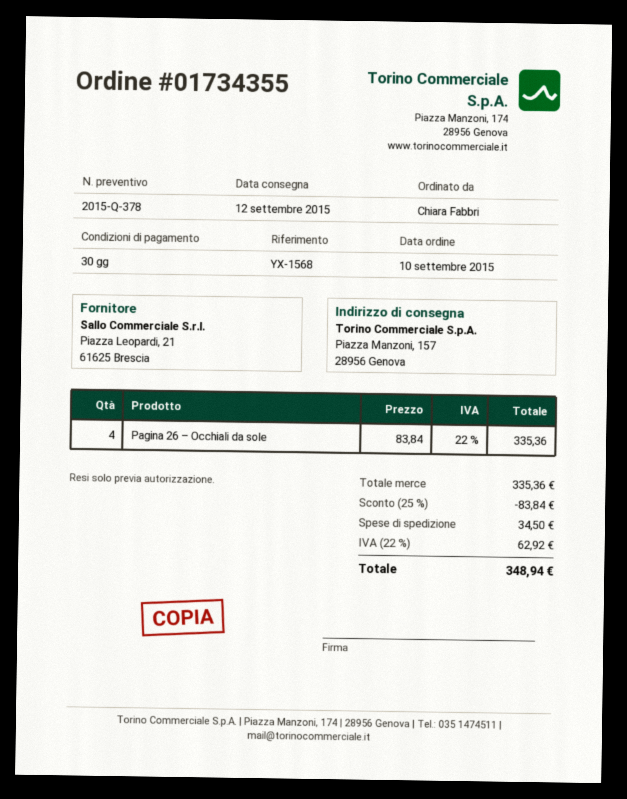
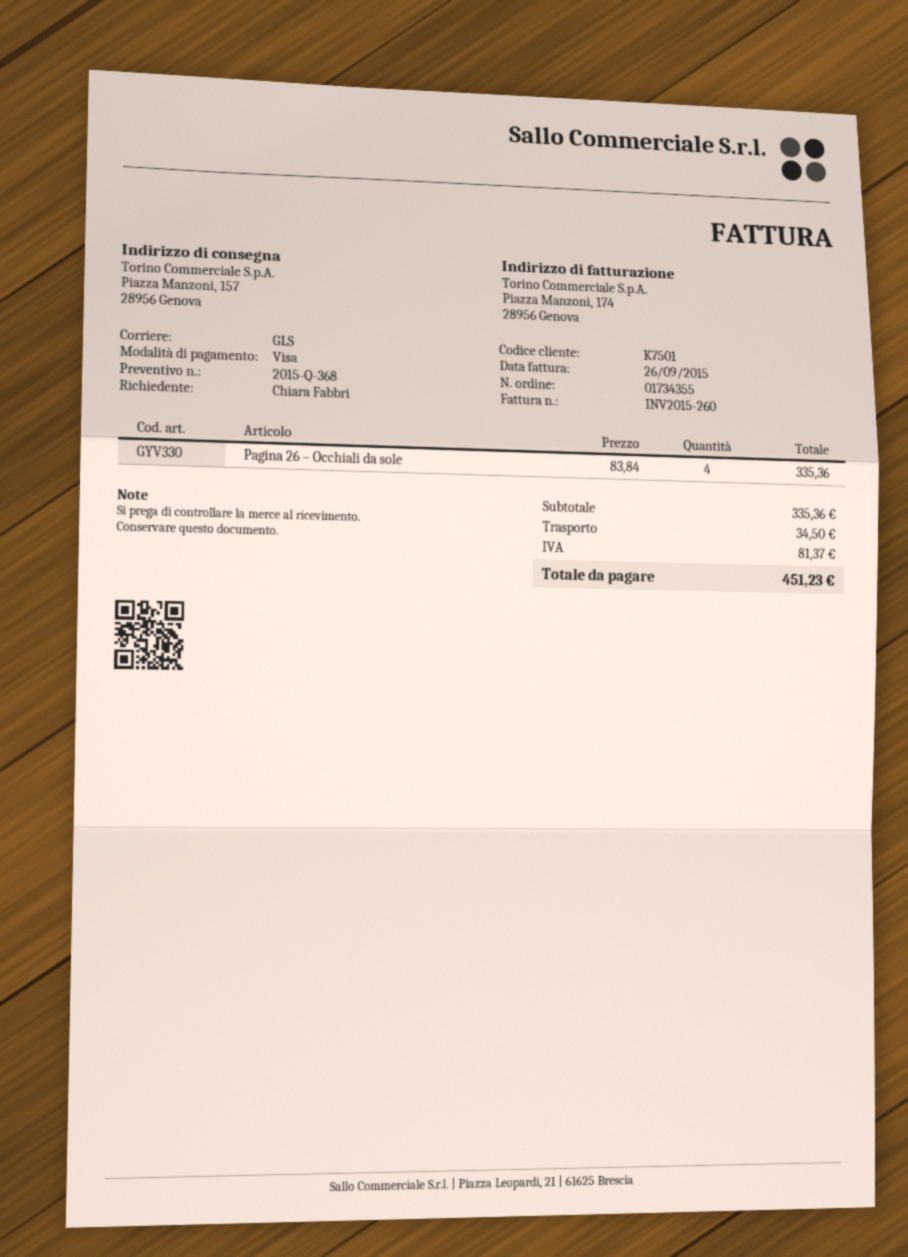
quote number: 2015-Q-378 -> 2015-Q-368
discount: 25% = 83.84 -> none
tax: 62.92 -> 81.37
total: 348.94 -> 451.23

